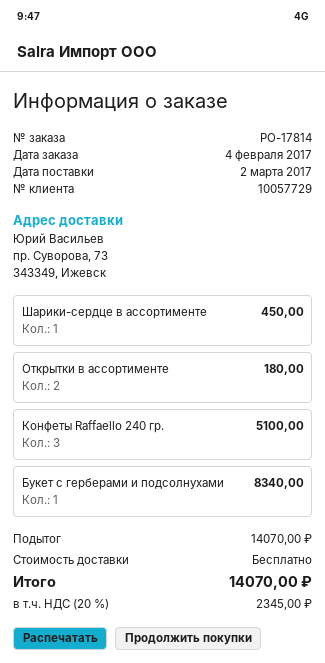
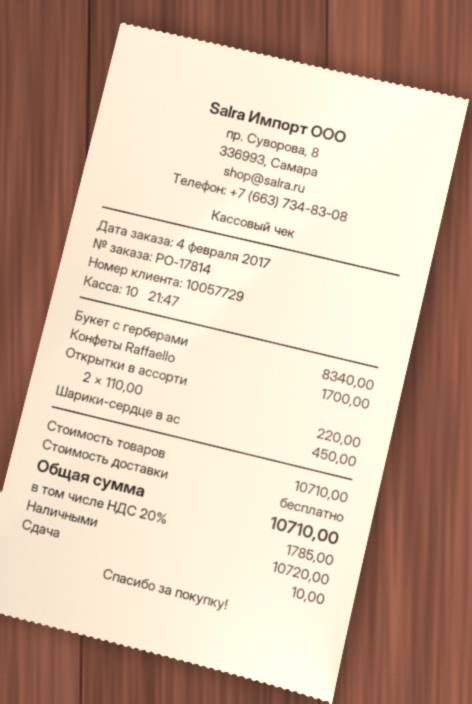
Открытки в ассортименте: 2 for 180.00 -> 2 for 220.00
Конфеты Raffaello 240 гр.: 3 for 5100.00 -> 1 for 1700.00
subtotal: 14070.00 -> 10710.00
tax: 20% = 2345.00 -> 20% = 1785.00
total: 14070.00 -> 10710.00

